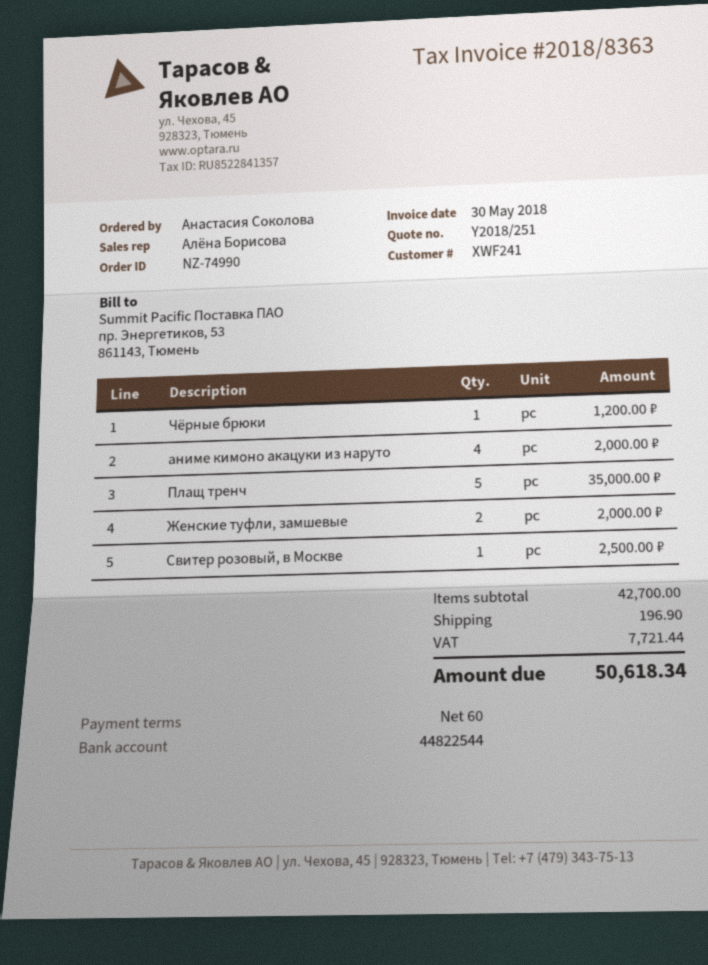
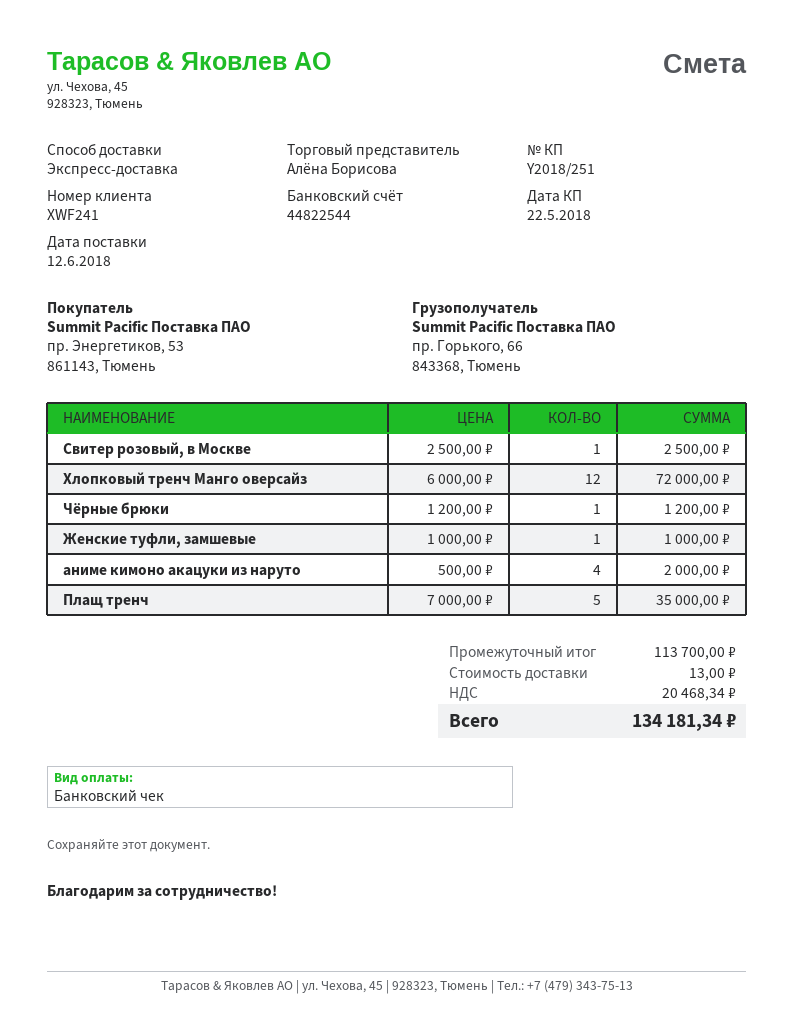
Женские туфли, замшевые: 2 for 2000.00 -> 1 for 1000.00
Хлопковый тренч Манго оверсайз: none -> 12 for 72000.00
subtotal: 42700.00 -> 113700.00
shipping: 196.90 -> 13.00
tax: 7721.44 -> 20468.34
total: 50618.34 -> 134181.34

